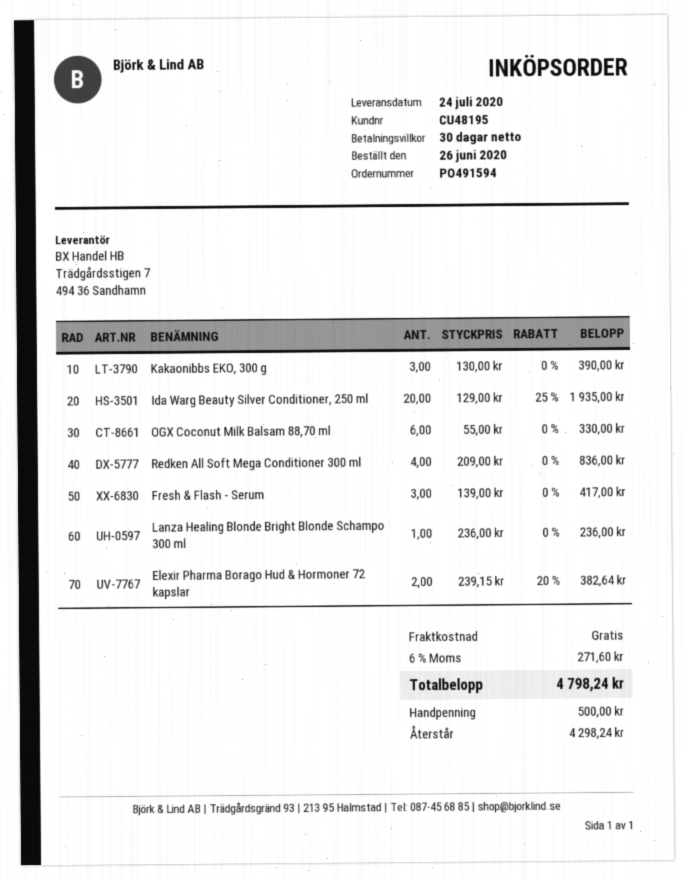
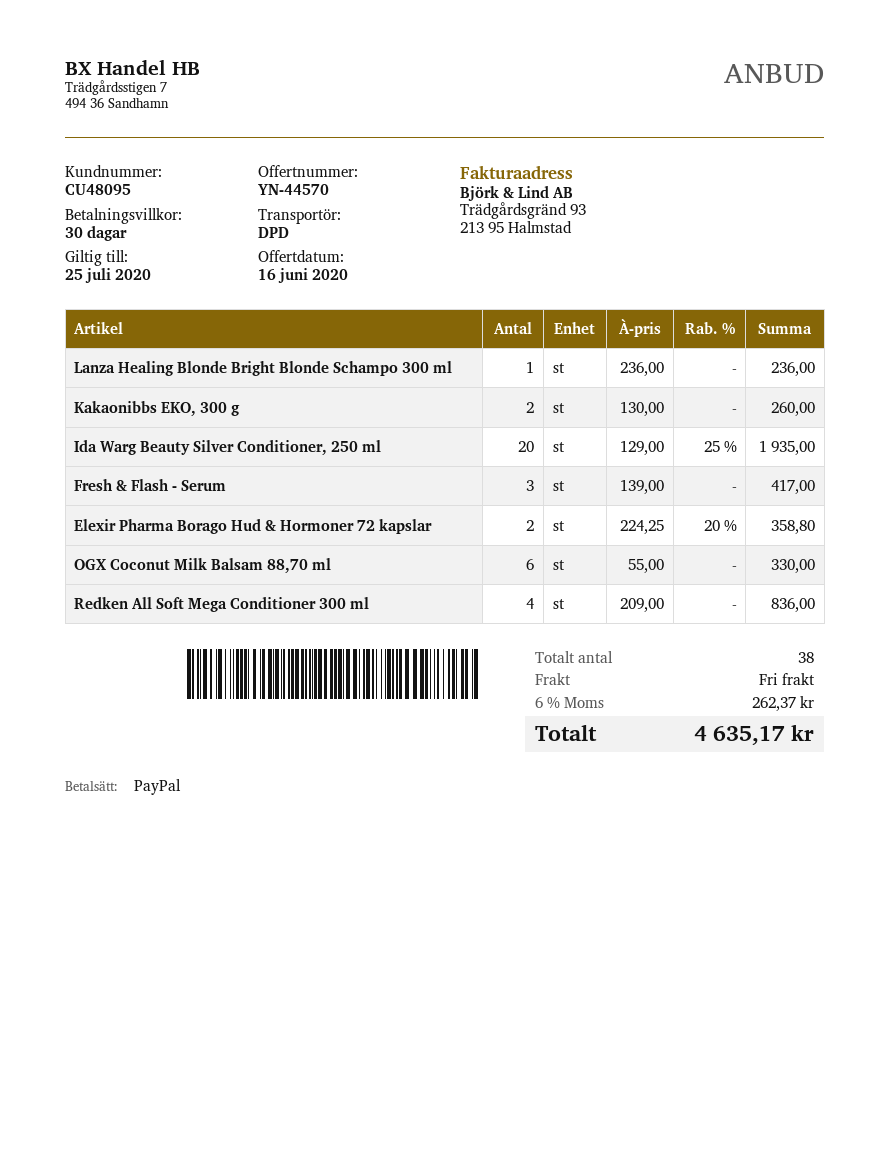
customer number: CU48195 -> CU48095
Kakaonibbs EKO, 300 g: 3 x 130.00 = 390.00 -> 2 x 130.00 = 260.00
Elexir Pharma Borago Hud & Hormoner 72 kapslar: 2 x 239.15 - 20% = 382.64 -> 2 x 224.25 - 20% = 358.80
tax: 6% = 271.60 -> 6% = 262.37
total: 4798.24 -> 4635.17

